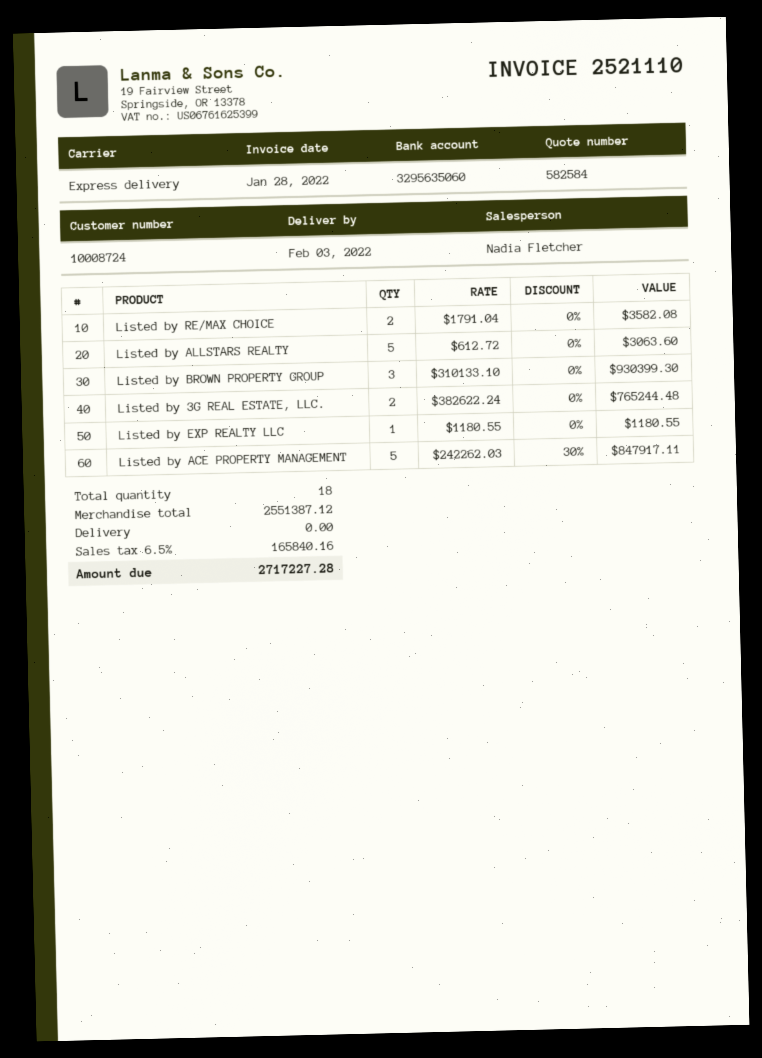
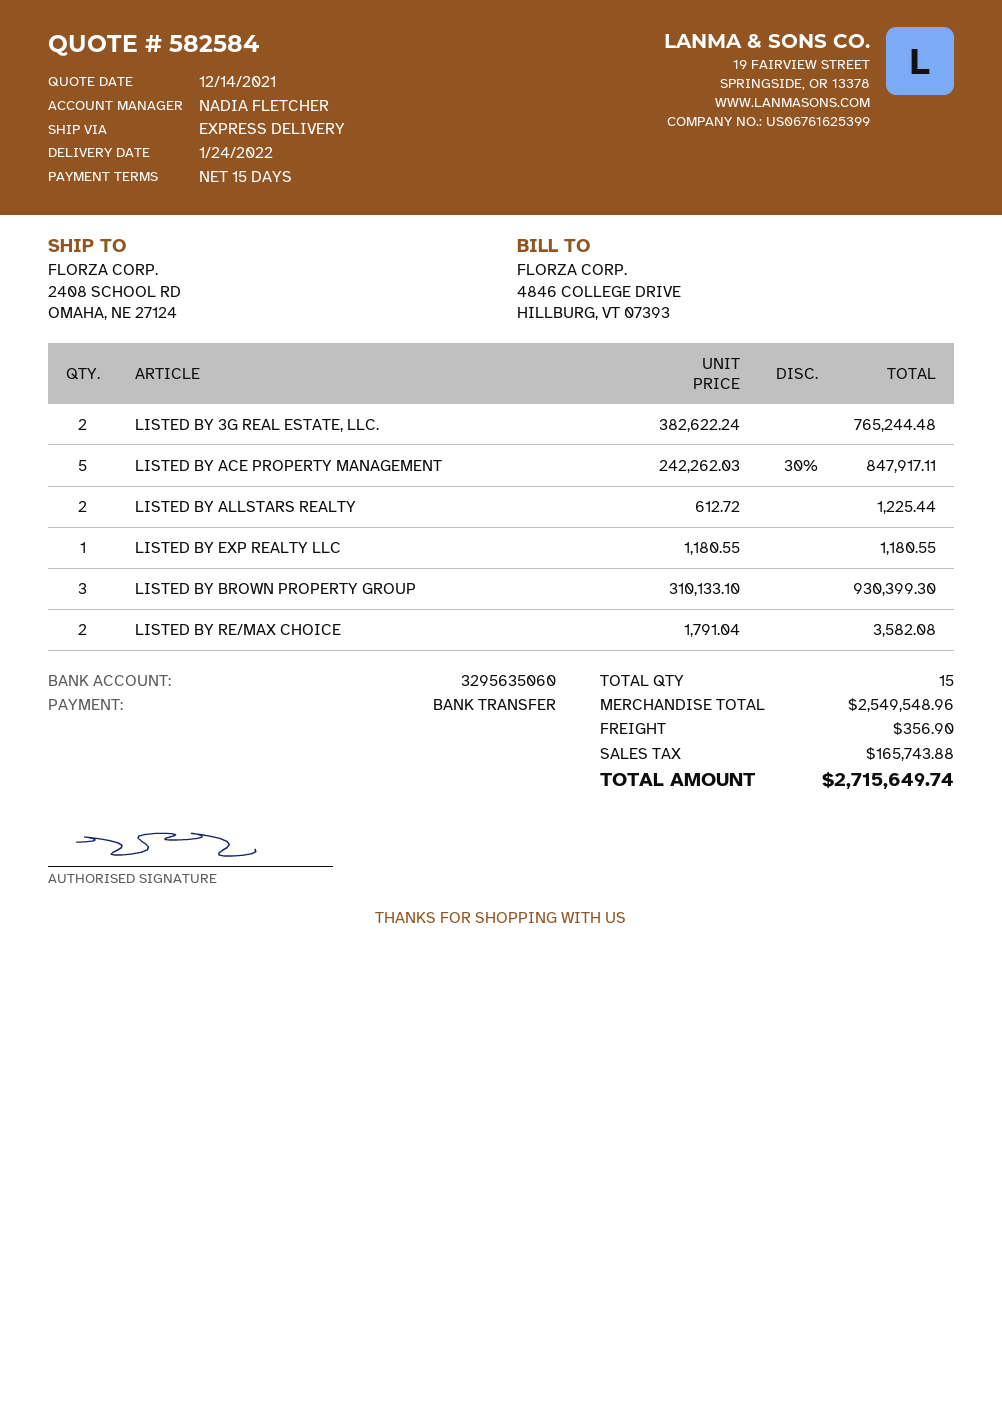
delivery date: 2022-02-03 -> 2022-01-24
Listed by ALLSTARS REALTY: 5 x 612.72 = 3063.60 -> 2 x 612.72 = 1225.44
total quantity: 18 -> 15
subtotal: 2551387.12 -> 2549548.96
shipping: 0.00 -> 356.90
tax: 165840.16 -> 165743.88
total: 2717227.28 -> 2715649.74

